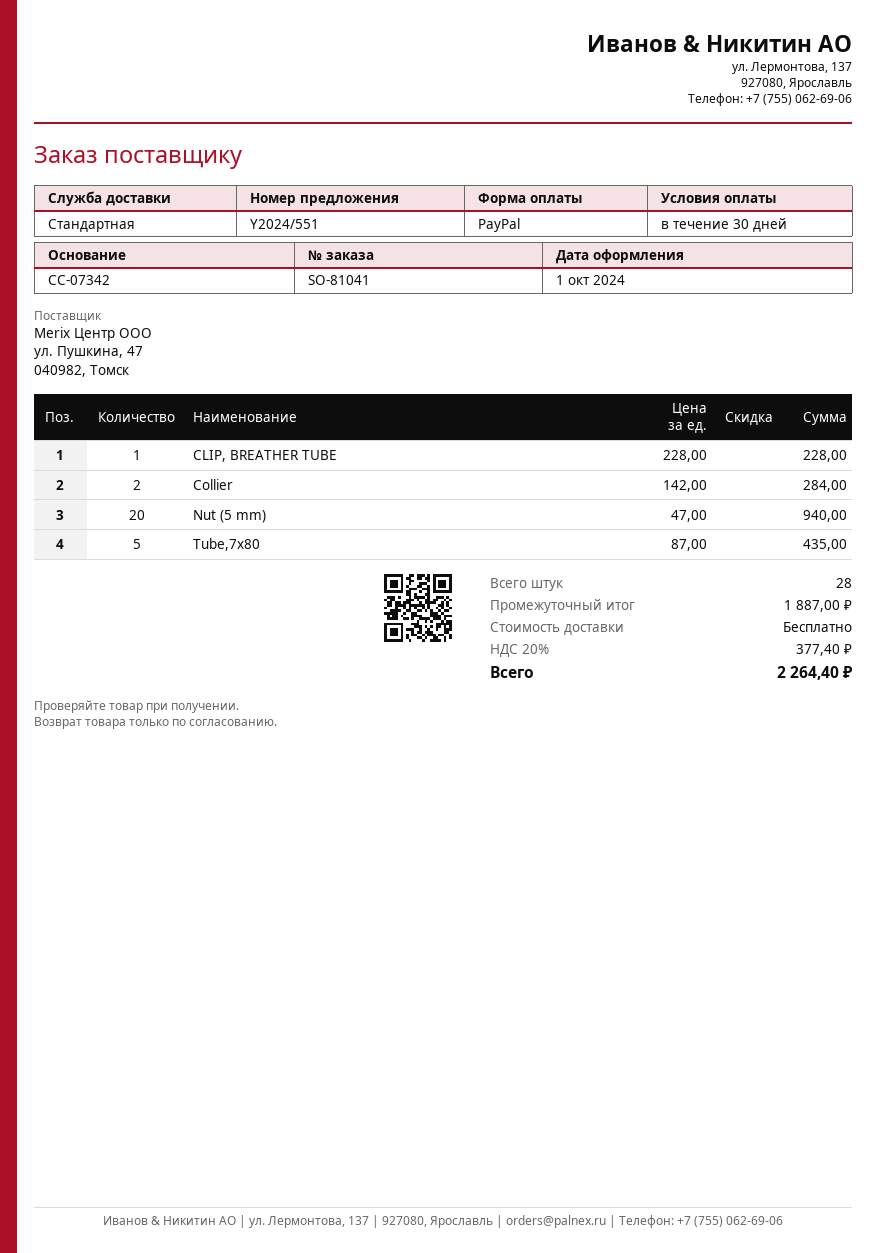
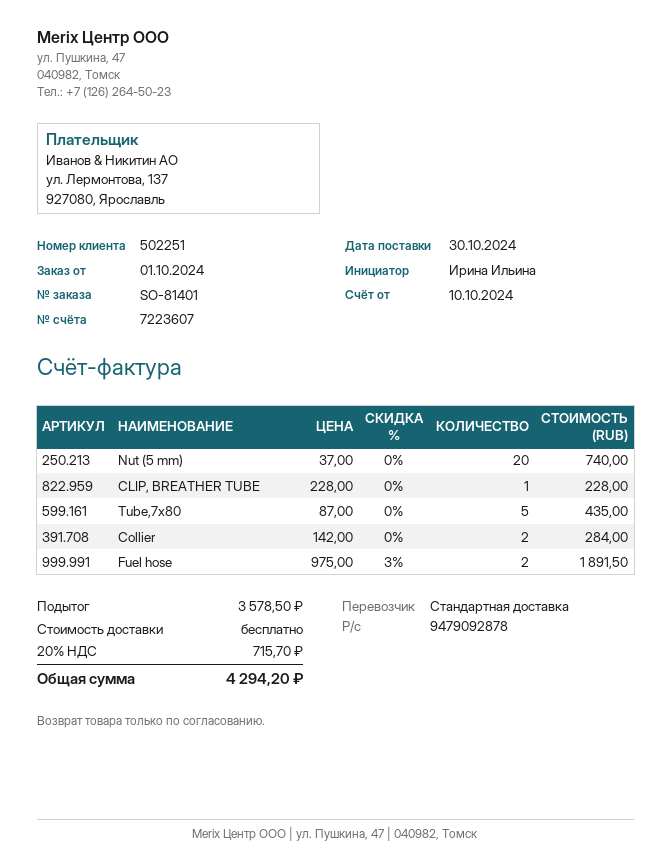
order number: SO-81041 -> SO-81401
Nut (5 mm): 20 x 47.00 = 940.00 -> 20 x 37.00 = 740.00
Fuel hose: none -> 2 x 975.00 - 3% = 1891.50
subtotal: 1887.00 -> 3578.50
tax: 20% = 377.40 -> 20% = 715.70
total: 2264.40 -> 4294.20

